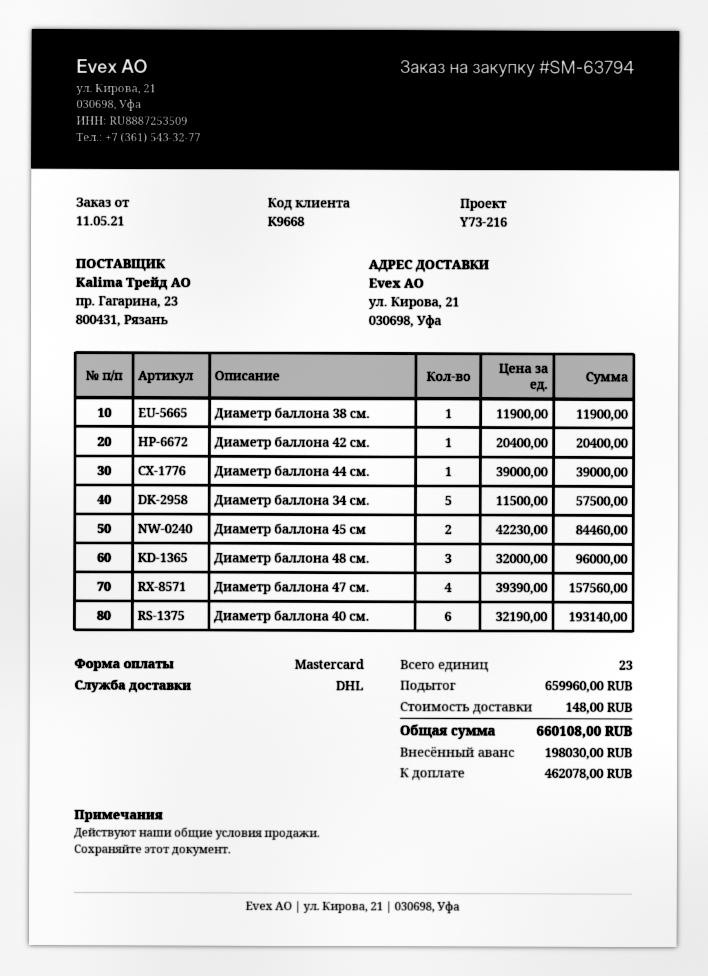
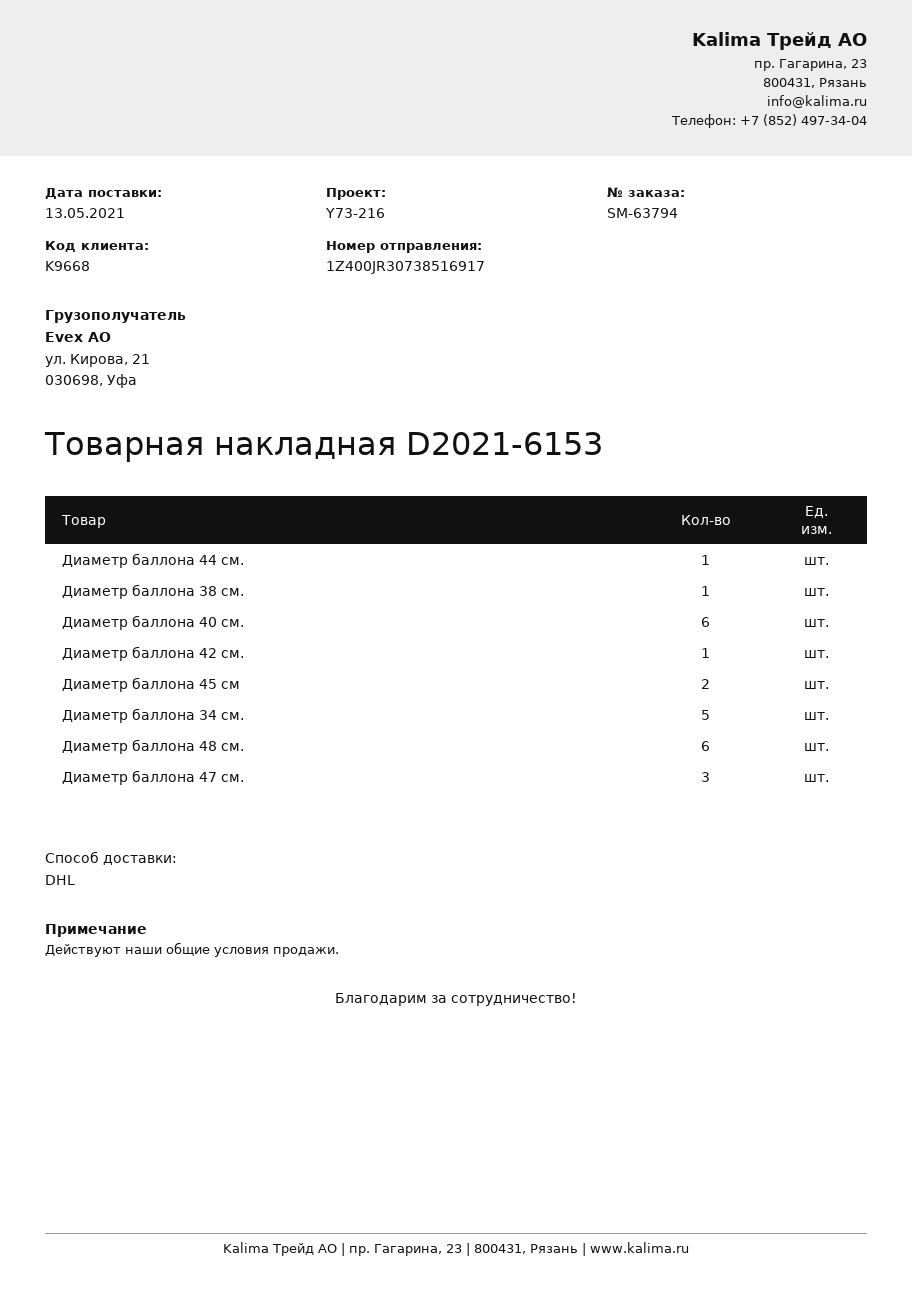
Диаметр баллона 48 см.: 3 -> 6
Диаметр баллона 47 см.: 4 -> 3

